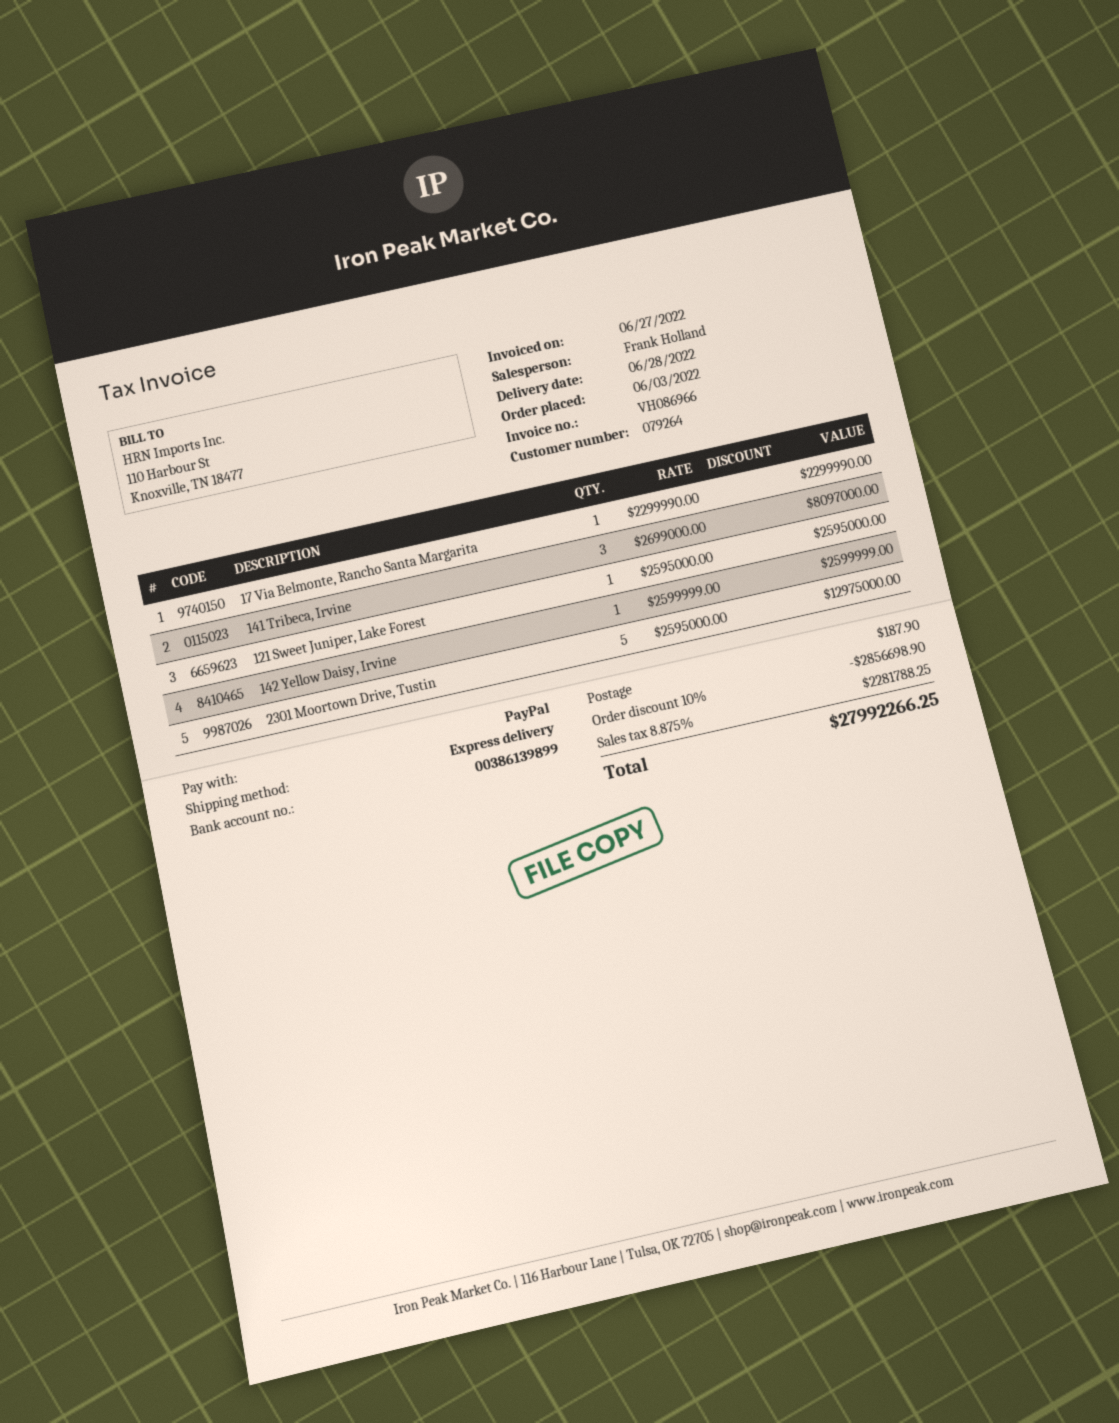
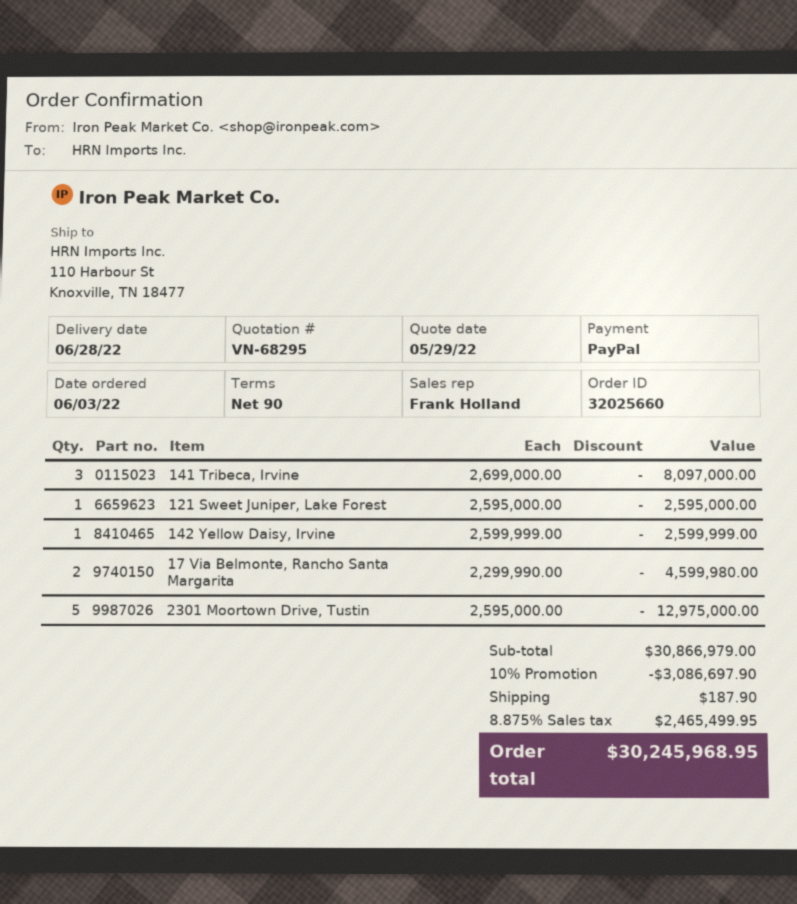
17 Via Belmonte, Rancho Santa Margarita: 1 x 2299990.00 = 2299990.00 -> 2 x 2299990.00 = 4599980.00
discount: 10% = 2856698.90 -> 10% = 3086697.90
tax: 8.875% = 2281788.25 -> 8.875% = 2465499.95
total: 27992266.25 -> 30245968.95

